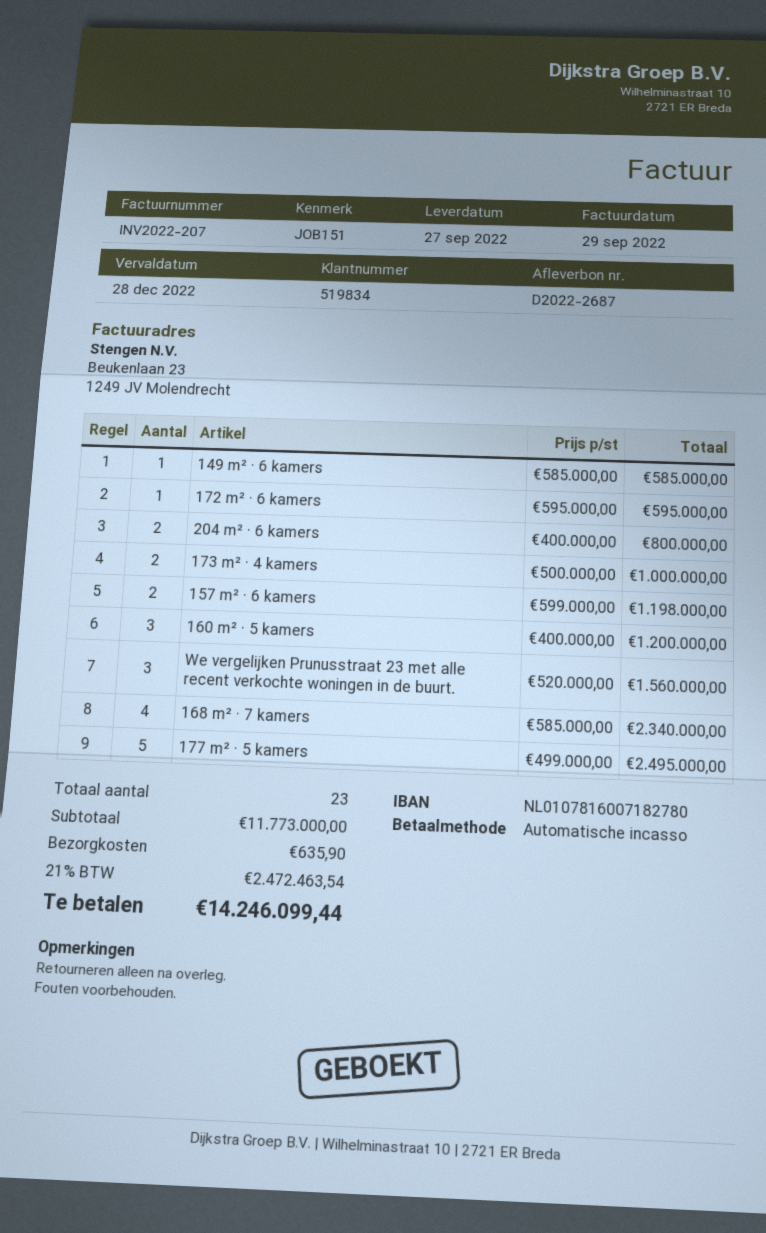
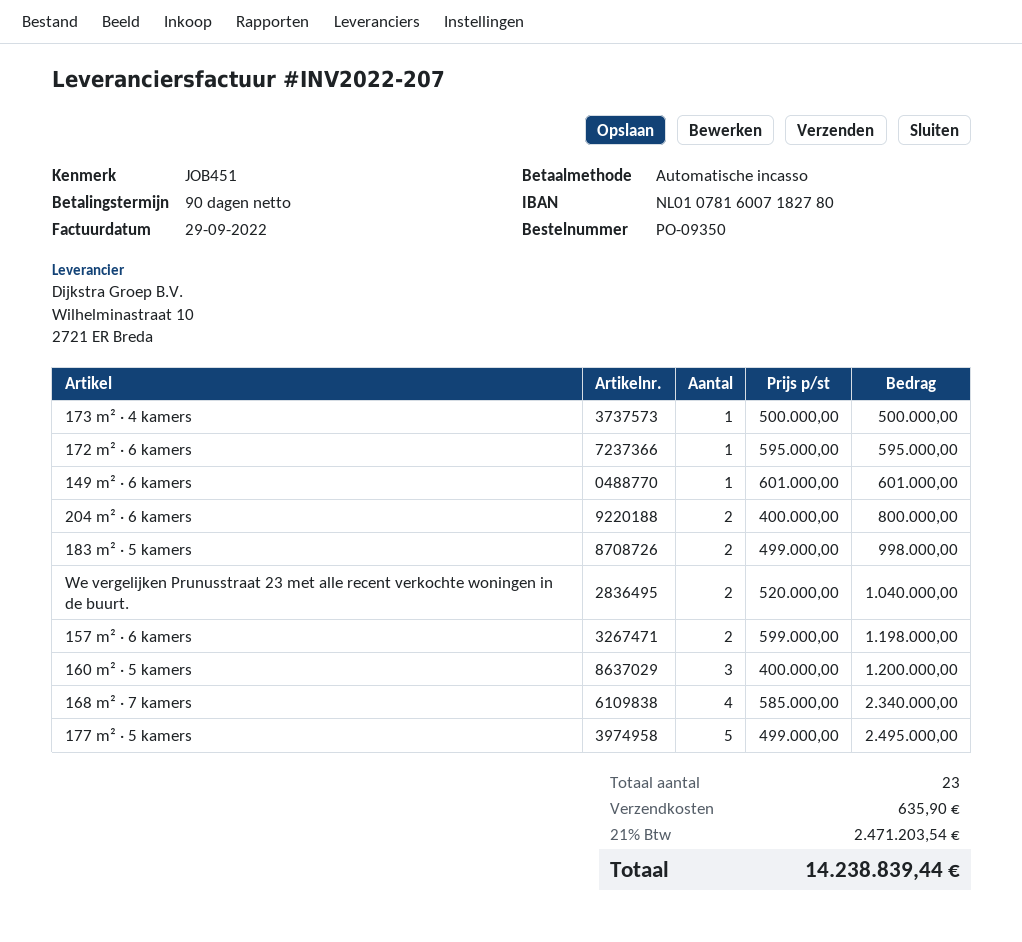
reference: JOB151 -> JOB451
149 m² · 6 kamers: 1 x 585000.00 = 585000.00 -> 1 x 601000.00 = 601000.00
173 m² · 4 kamers: 2 x 500000.00 = 1000000.00 -> 1 x 500000.00 = 500000.00
We vergelijken Prunusstraat 23 met alle recent verkochte woningen in de buurt.: 3 x 520000.00 = 1560000.00 -> 2 x 520000.00 = 1040000.00
183 m² · 5 kamers: none -> 2 x 499000.00 = 998000.00
tax: 21% = 2472463.54 -> 21% = 2471203.54
total: 14246099.44 -> 14238839.44

